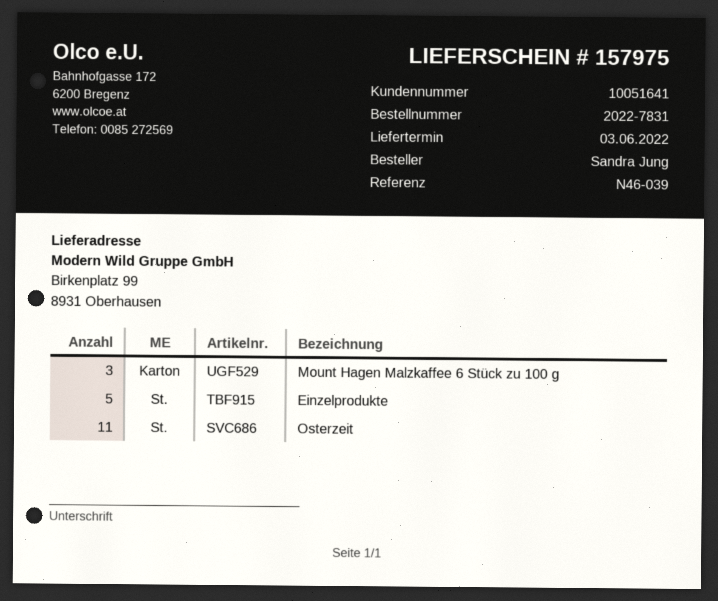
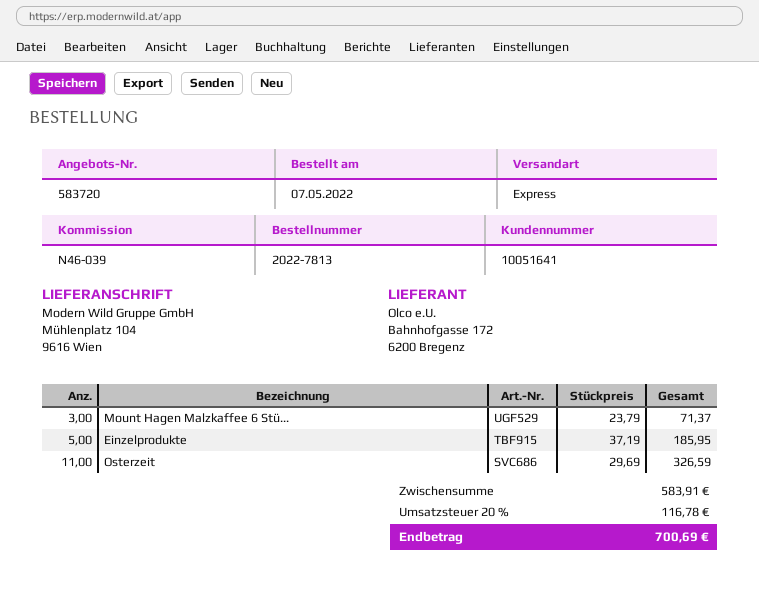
order number: 2022-7831 -> 2022-7813
ship to: Birkenplatz 99, 8931 Oberhausen -> Mühlenplatz 104, 9616 Wien

